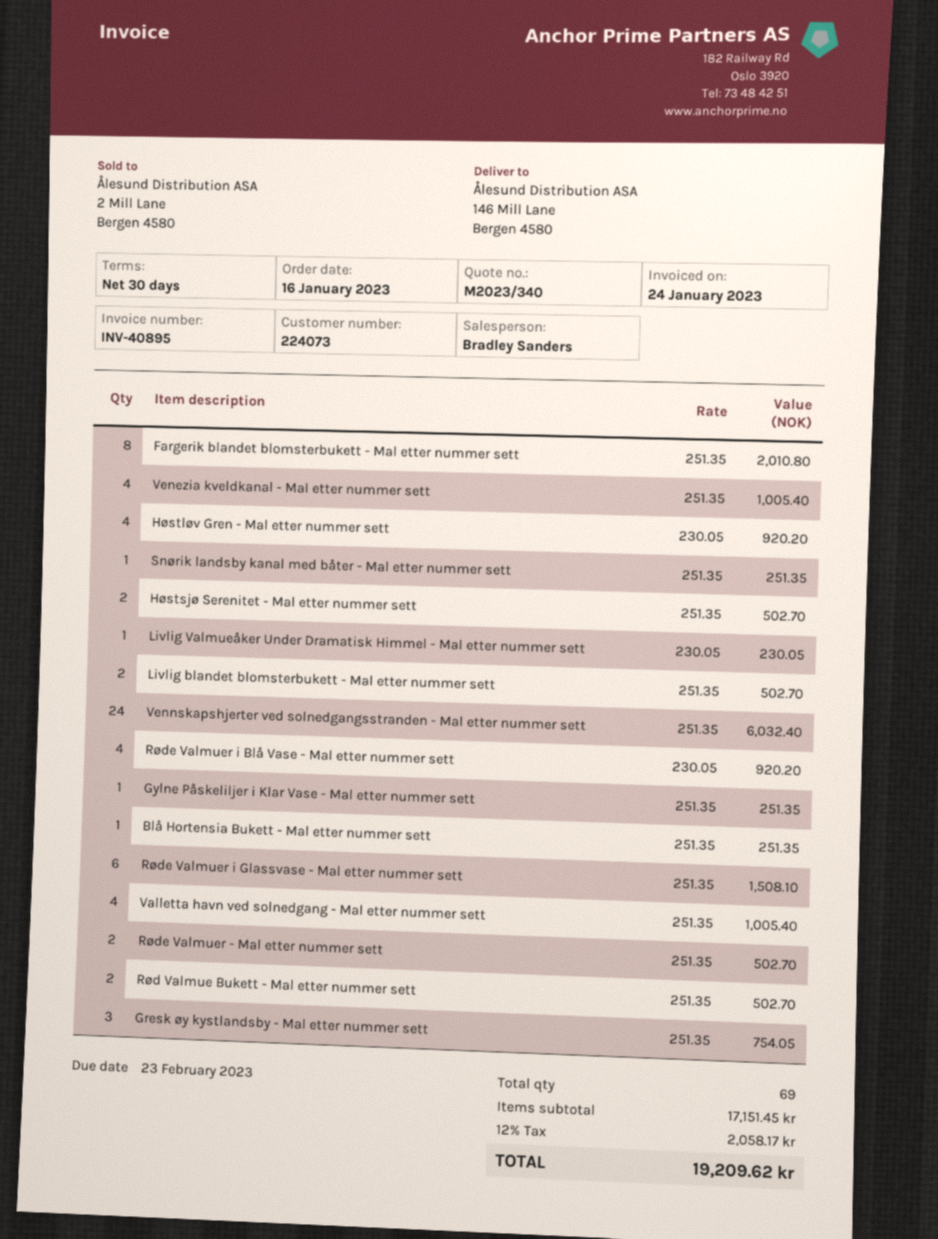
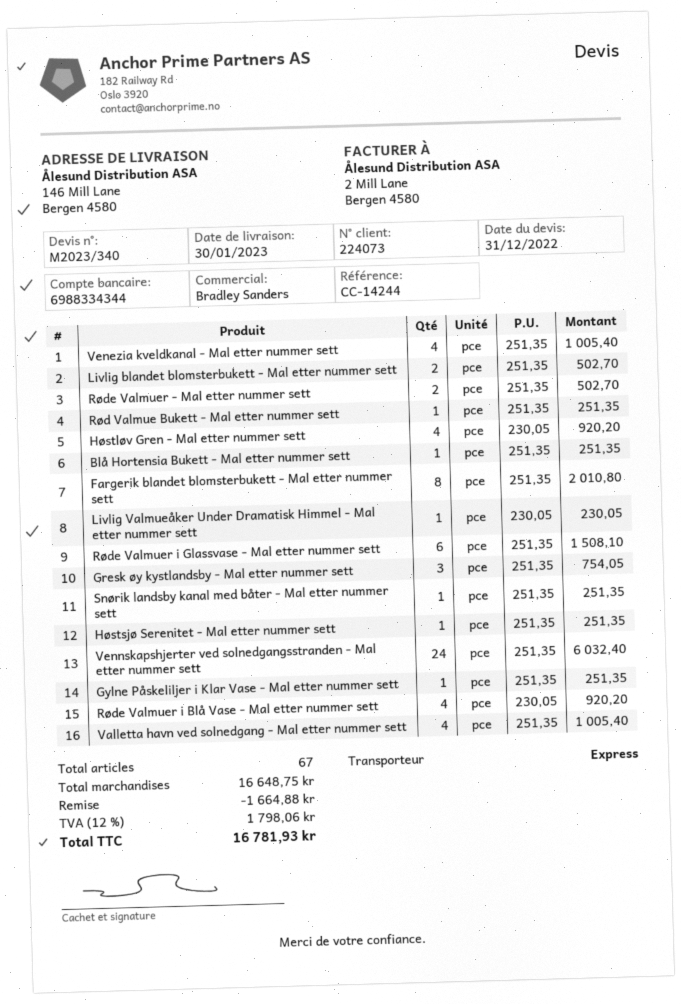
Høstsjø Serenitet - Mal etter nummer sett: 2 x 251.35 = 502.70 -> 1 x 251.35 = 251.35
Rød Valmue Bukett - Mal etter nummer sett: 2 x 251.35 = 502.70 -> 1 x 251.35 = 251.35
total quantity: 69 -> 67
subtotal: 17151.45 -> 16648.75
discount: none -> 1664.88
tax: 12% = 2058.17 -> 12% = 1798.06
total: 19209.62 -> 16781.93

